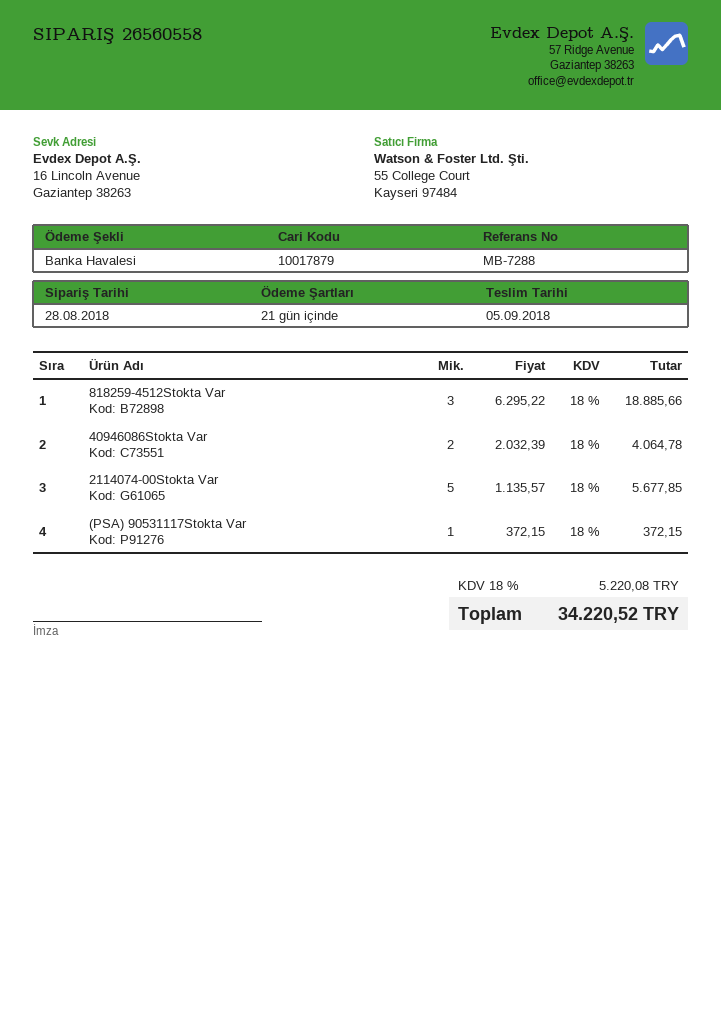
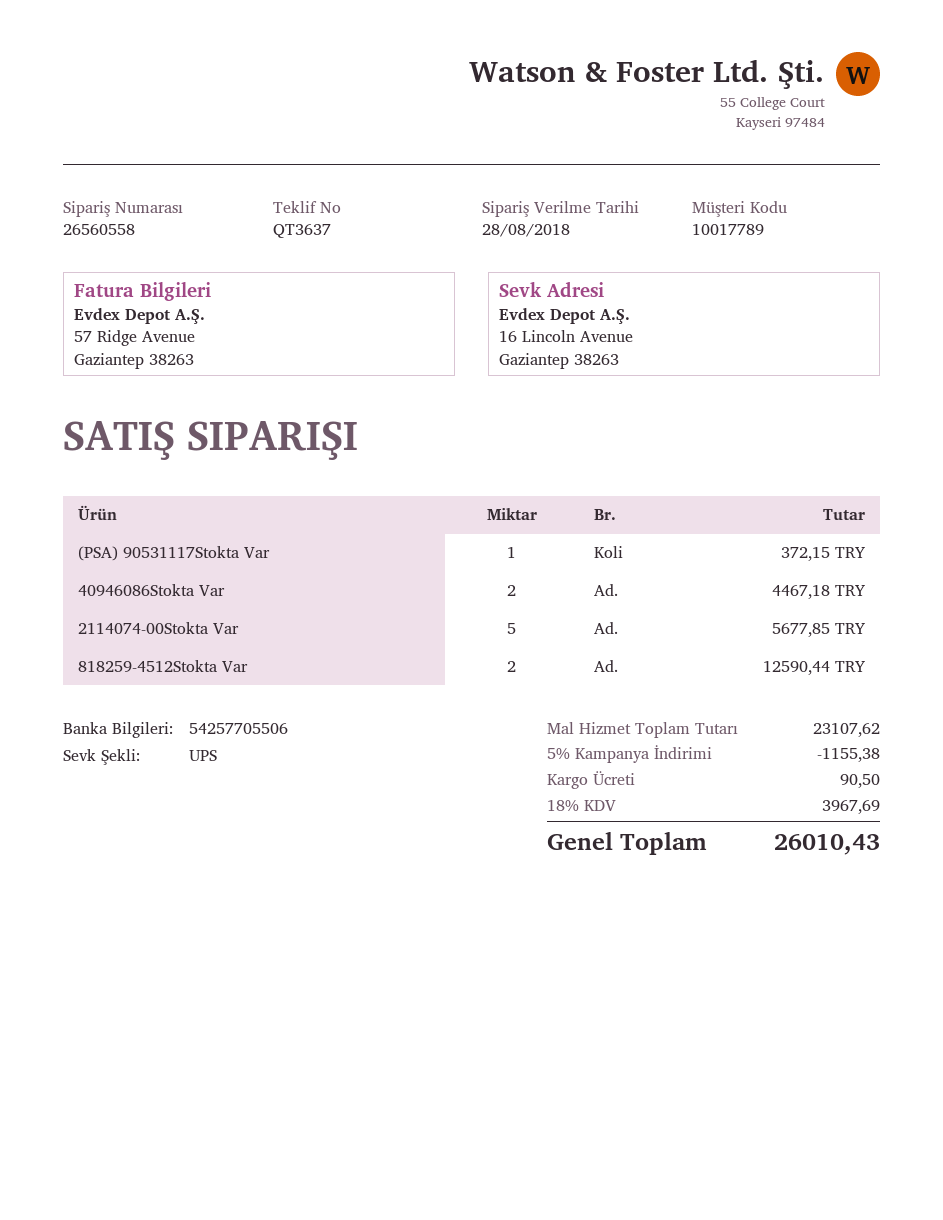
customer number: 10017879 -> 10017789
818259-4512Stokta Var: 3 for 18885.66 -> 2 for 12590.44
40946086Stokta Var: 2 for 4064.78 -> 2 for 4467.18
discount: none -> 5% = 1155.38
shipping: none -> 90.50
tax: 18% = 5220.08 -> 18% = 3967.69
total: 34220.52 -> 26010.43

